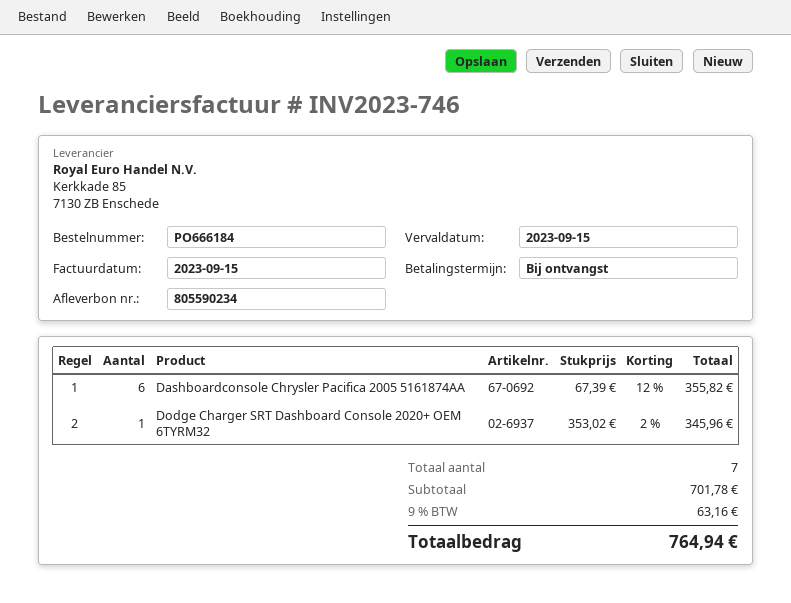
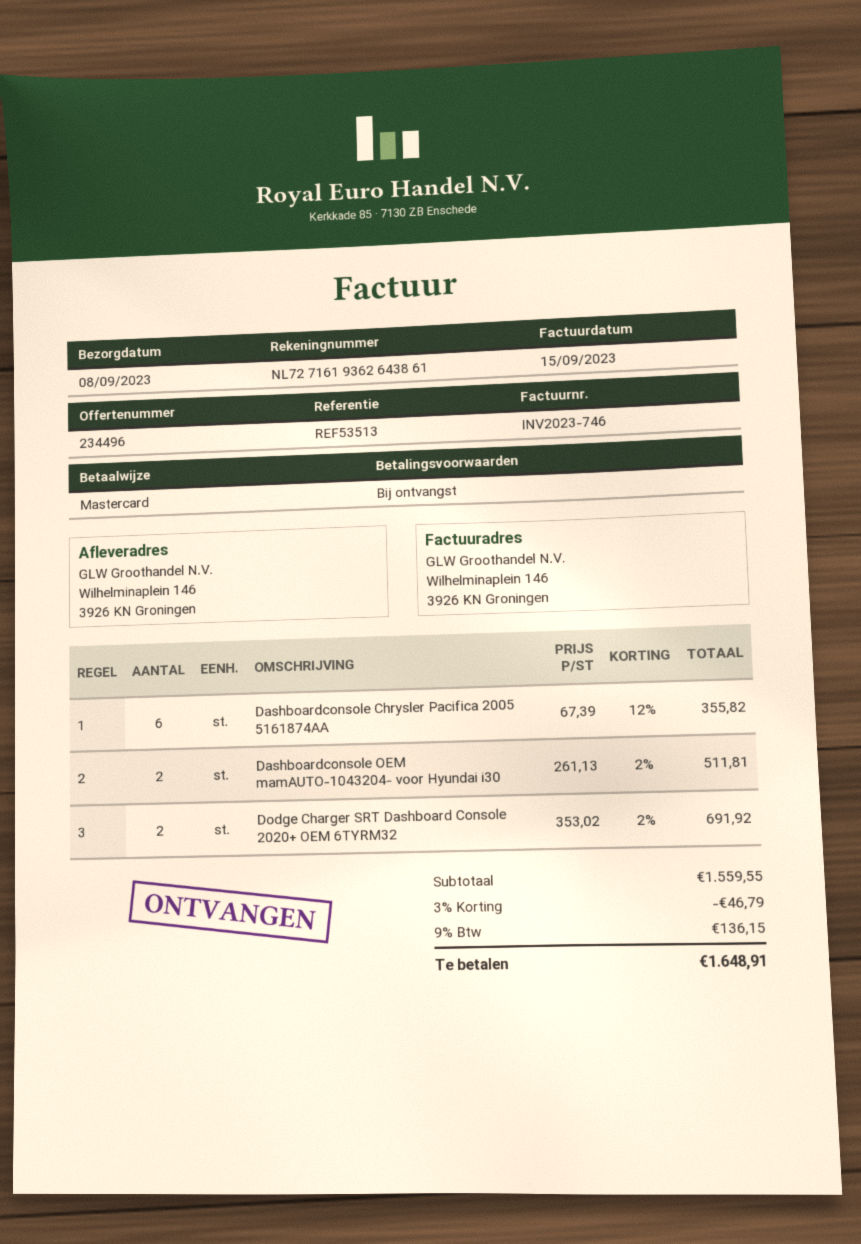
Dodge Charger SRT Dashboard Console 2020+ OEM 6TYRM32: 1 x 353.02 - 2% = 345.96 -> 2 x 353.02 - 2% = 691.92
Dashboardconsole OEM mamAUTO-1043204- voor Hyundai i30: none -> 2 x 261.13 - 2% = 511.81
subtotal: 701.78 -> 1559.55
discount: none -> 3% = 46.79
tax: 9% = 63.16 -> 9% = 136.15
total: 764.94 -> 1648.91

